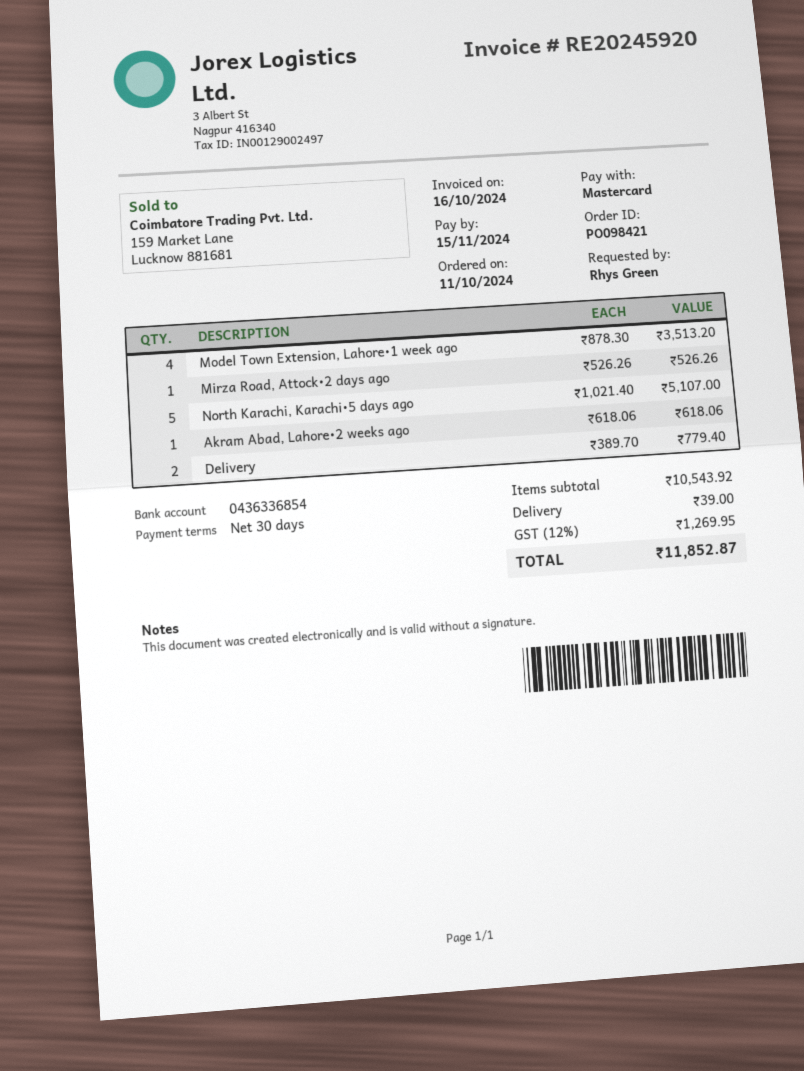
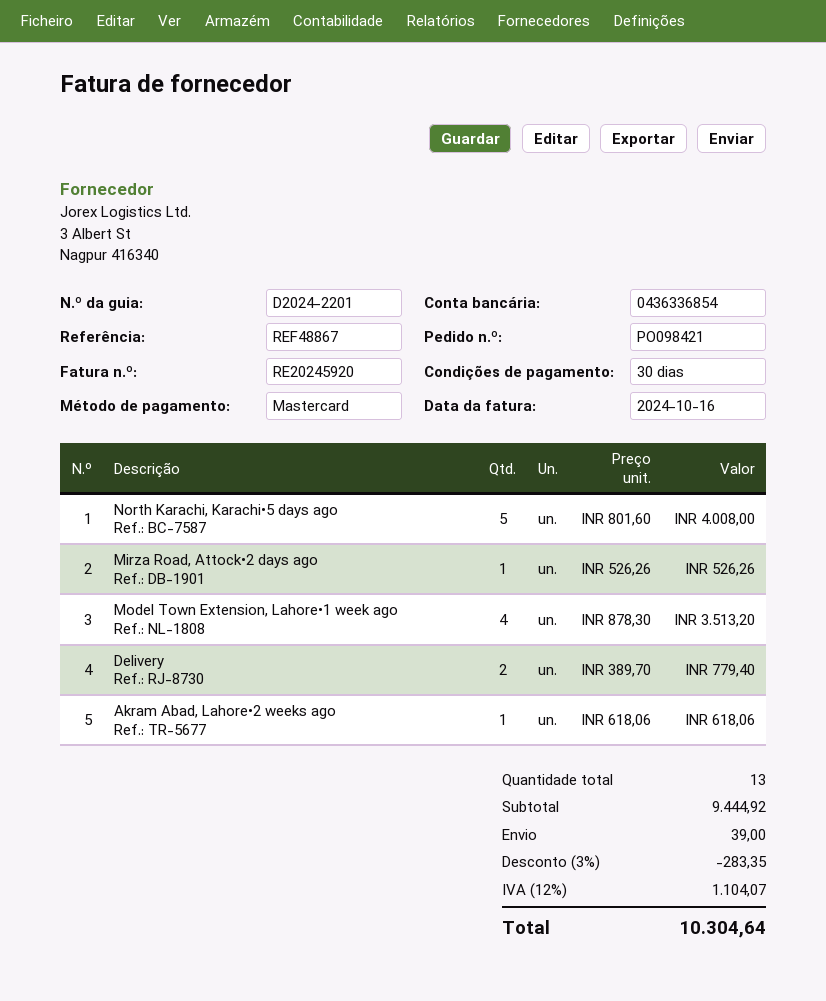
North Karachi, Karachi•5 days ago: 5 x 1021.40 = 5107.00 -> 5 x 801.60 = 4008.00
subtotal: 10543.92 -> 9444.92
discount: none -> 3% = 283.35
tax: 12% = 1269.95 -> 12% = 1104.07
total: 11852.87 -> 10304.64

